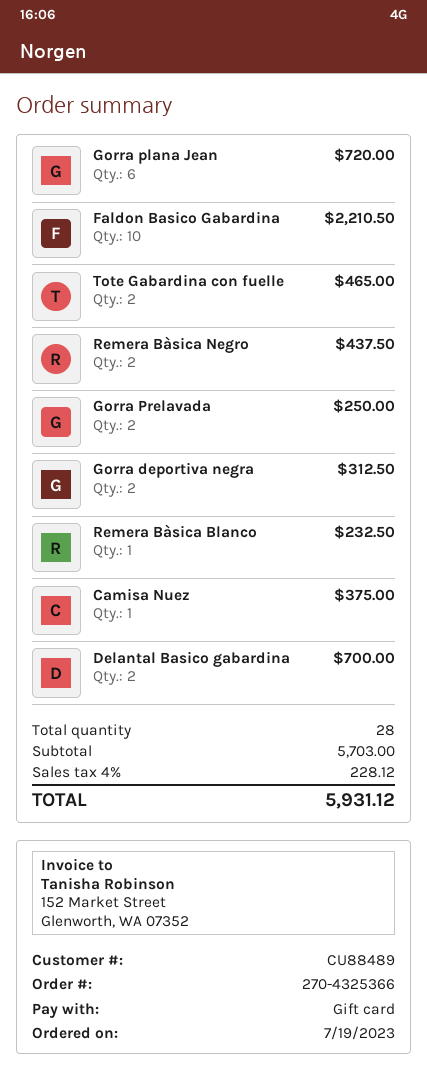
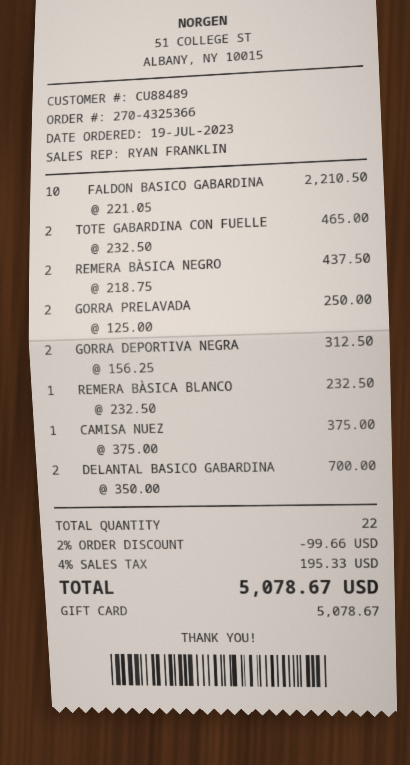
Gorra plana Jean: 6 for 720.00 -> none
total quantity: 28 -> 22
discount: none -> 2% = 99.66
tax: 4% = 228.12 -> 4% = 195.33
total: 5931.12 -> 5078.67

